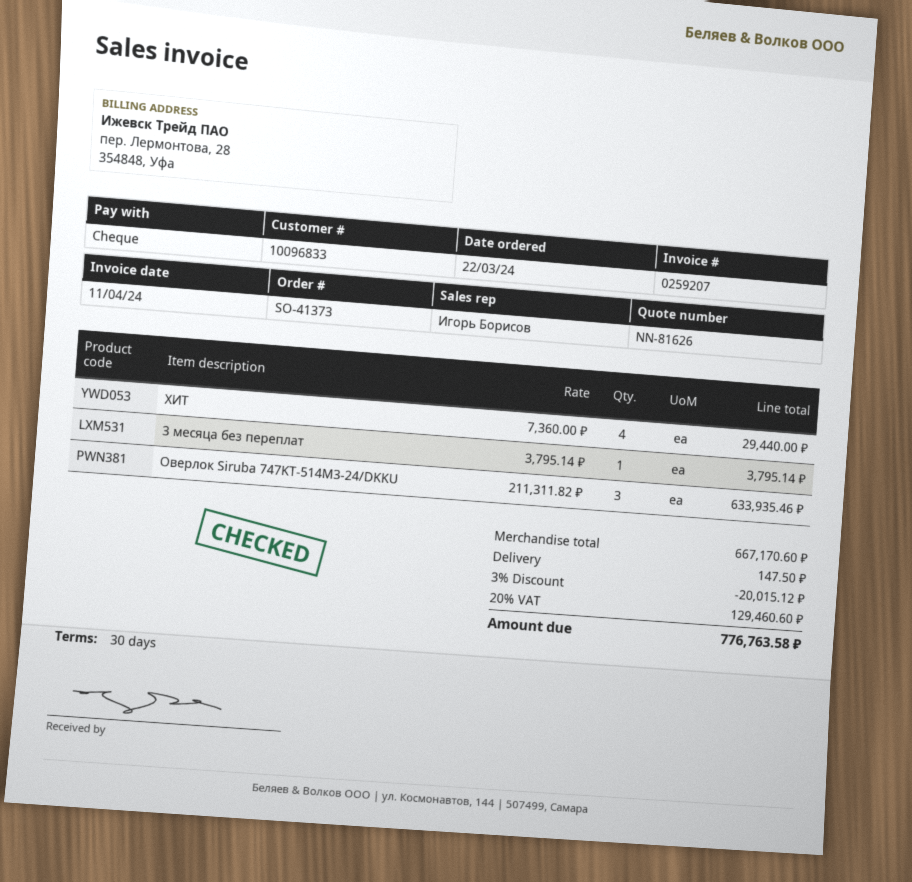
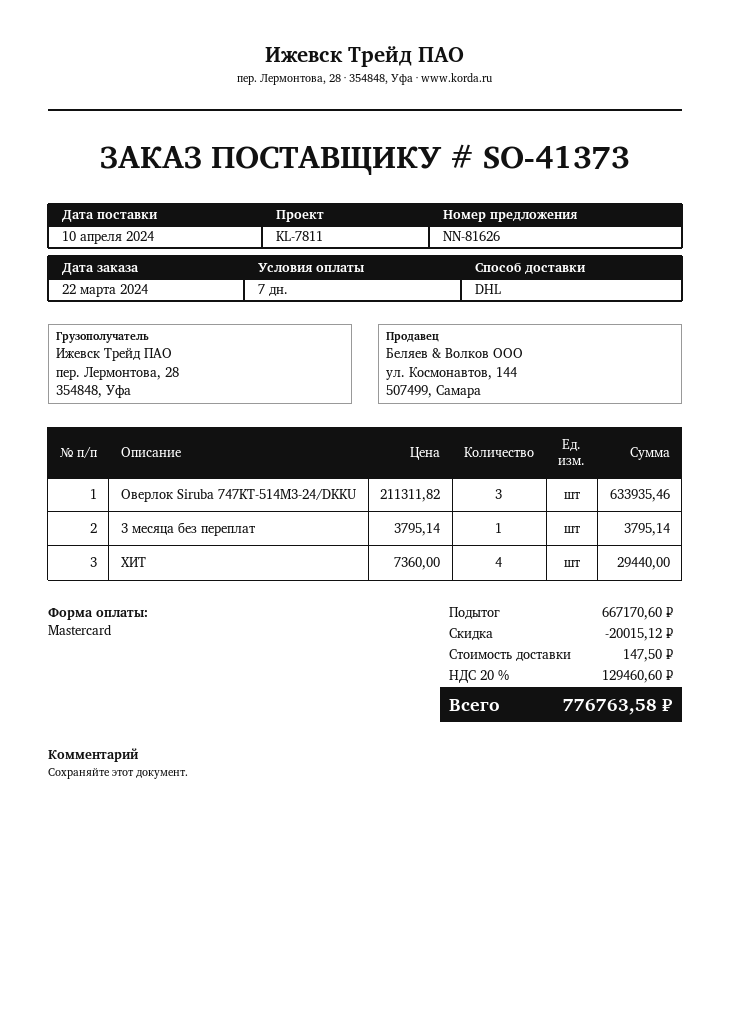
payment terms: 30 days -> 7 days
payment method: cheque -> Mastercard

